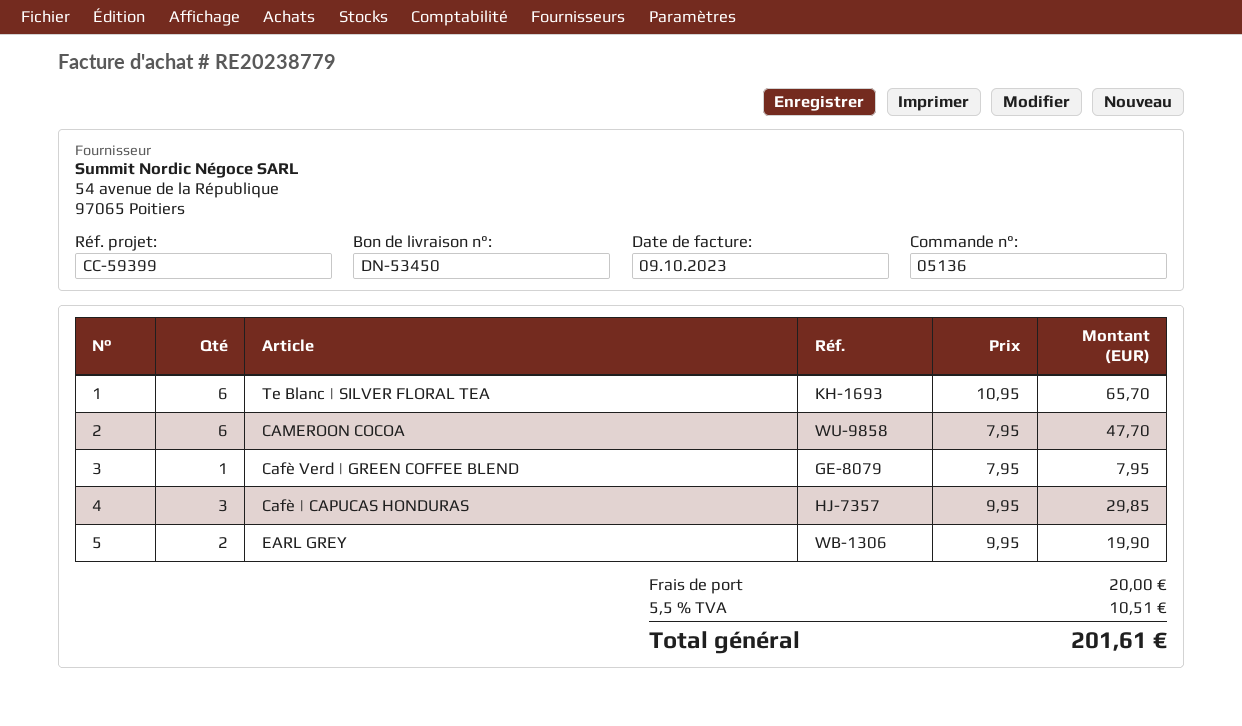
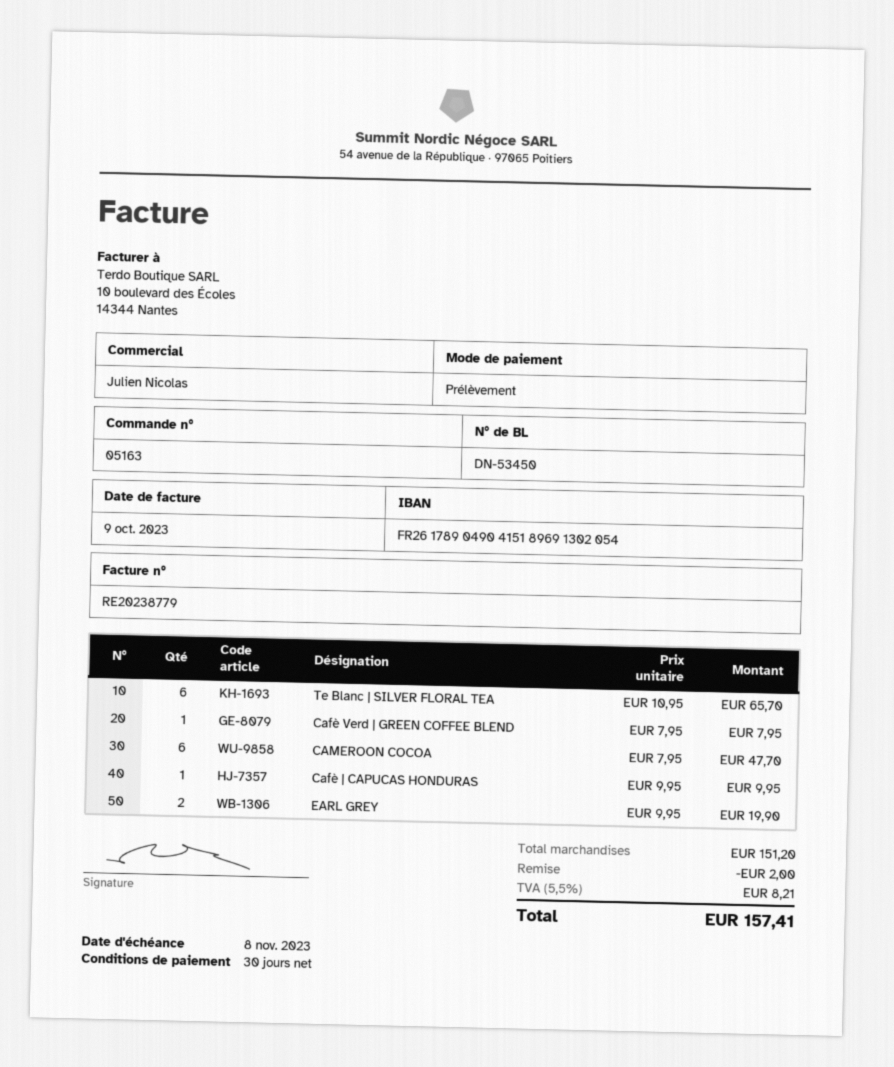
order number: 05136 -> 05163
Cafè | CAPUCAS HONDURAS: 3 x 9.95 = 29.85 -> 1 x 9.95 = 9.95
discount: none -> 2.00
shipping: 20.00 -> none
tax: 5.5% = 10.51 -> 5.5% = 8.21
total: 201.61 -> 157.41

